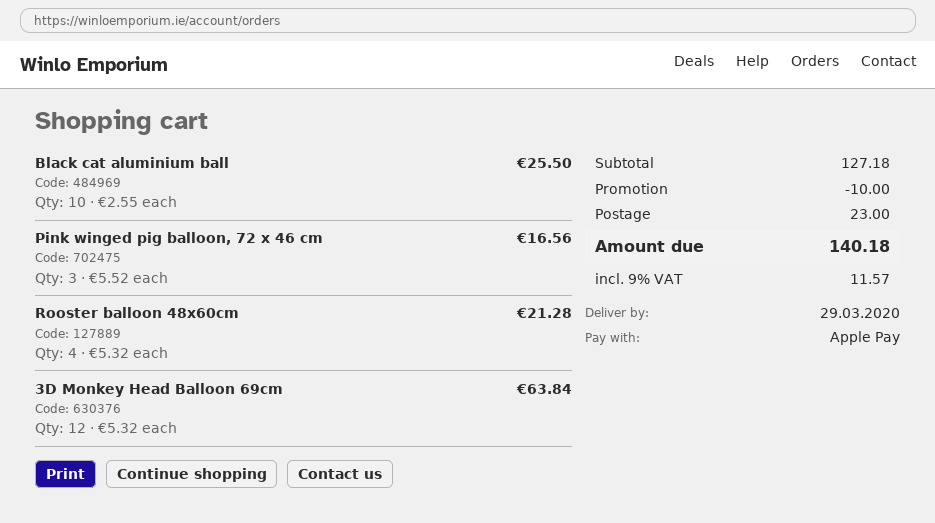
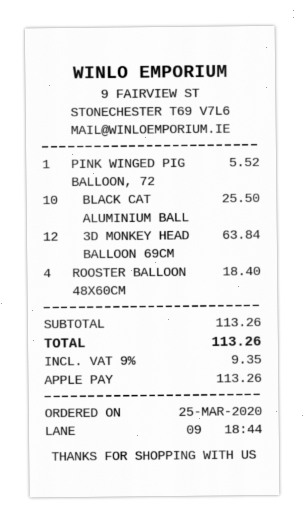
Pink winged pig balloon, 72 x 46 cm: 3 for 16.56 -> 1 for 5.52
Rooster balloon 48x60cm: 4 for 21.28 -> 4 for 18.40
subtotal: 127.18 -> 113.26
discount: 10.00 -> none
shipping: 23.00 -> none
tax: 9% = 11.57 -> 9% = 9.35
total: 140.18 -> 113.26

